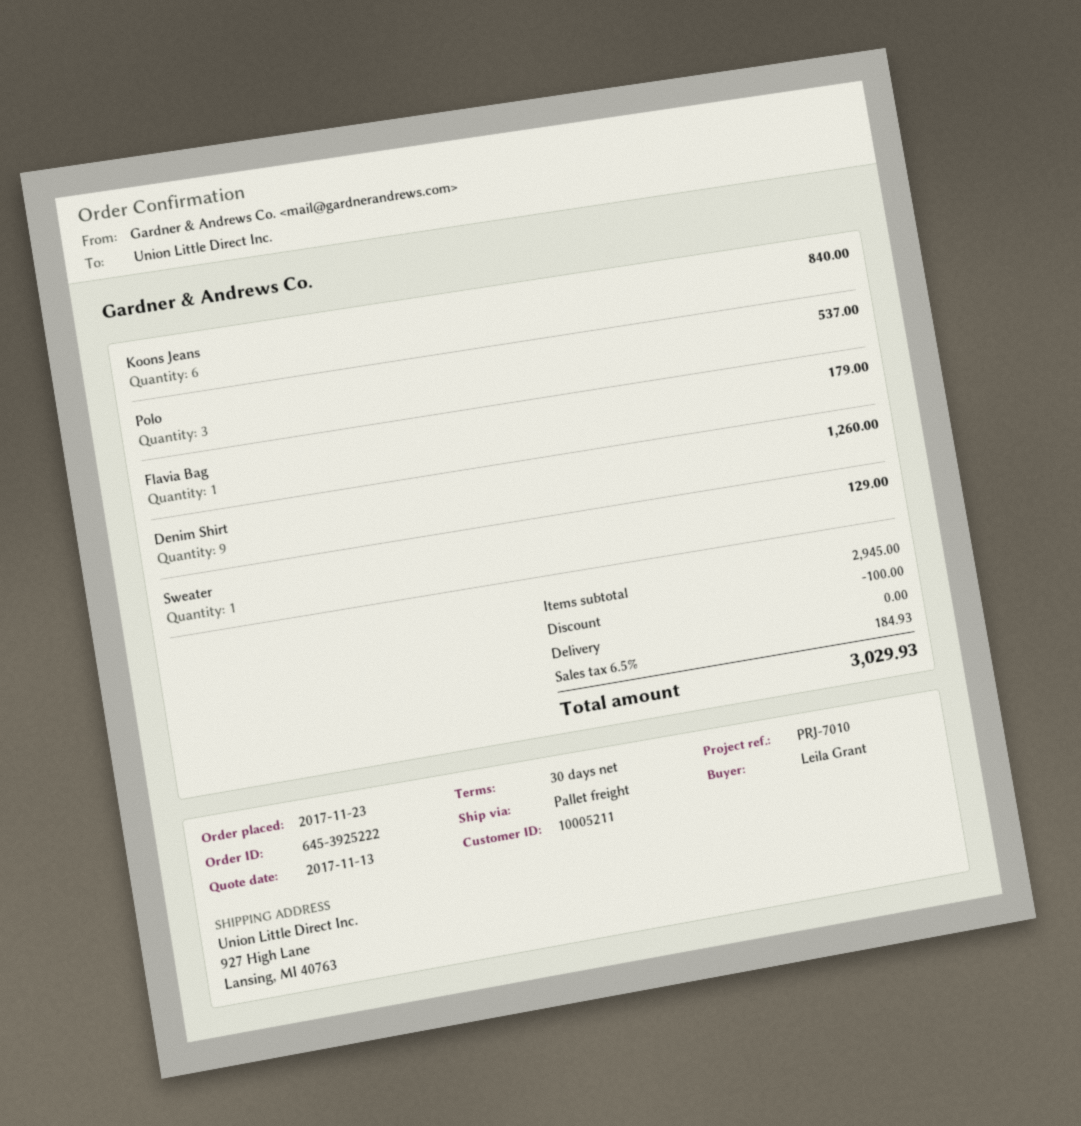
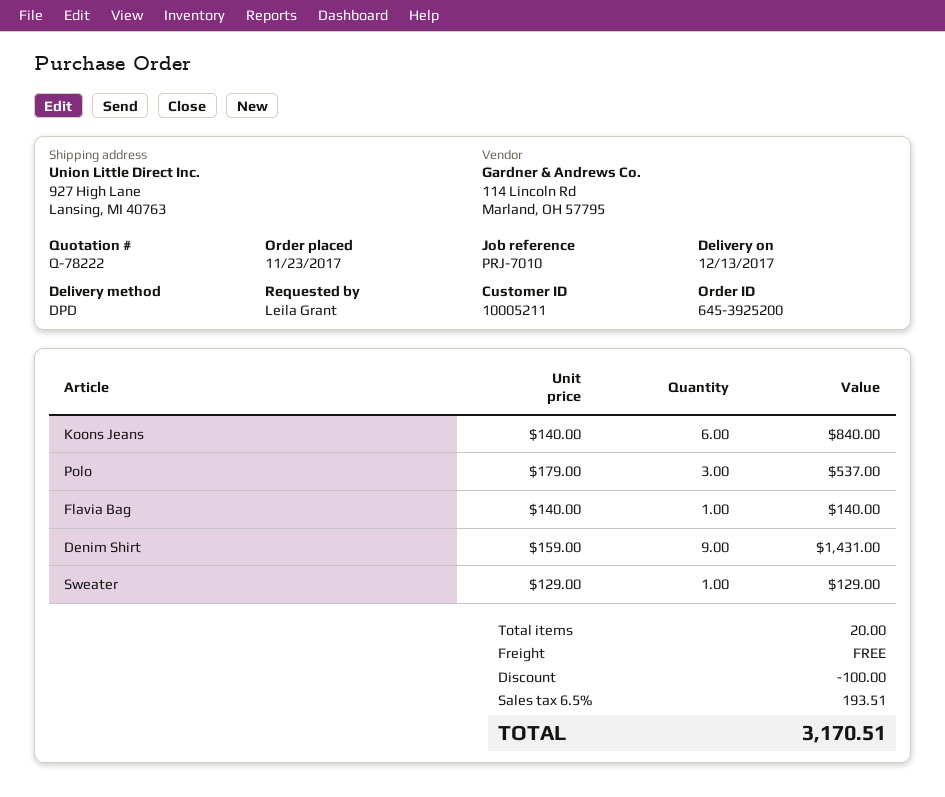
order number: 645-3925222 -> 645-3925200
shipping method: pallet freight -> DPD
Flavia Bag: 1 for 179.00 -> 1 for 140.00
Denim Shirt: 9 for 1260.00 -> 9 for 1431.00
tax: 6.5% = 184.93 -> 6.5% = 193.51
total: 3029.93 -> 3170.51

